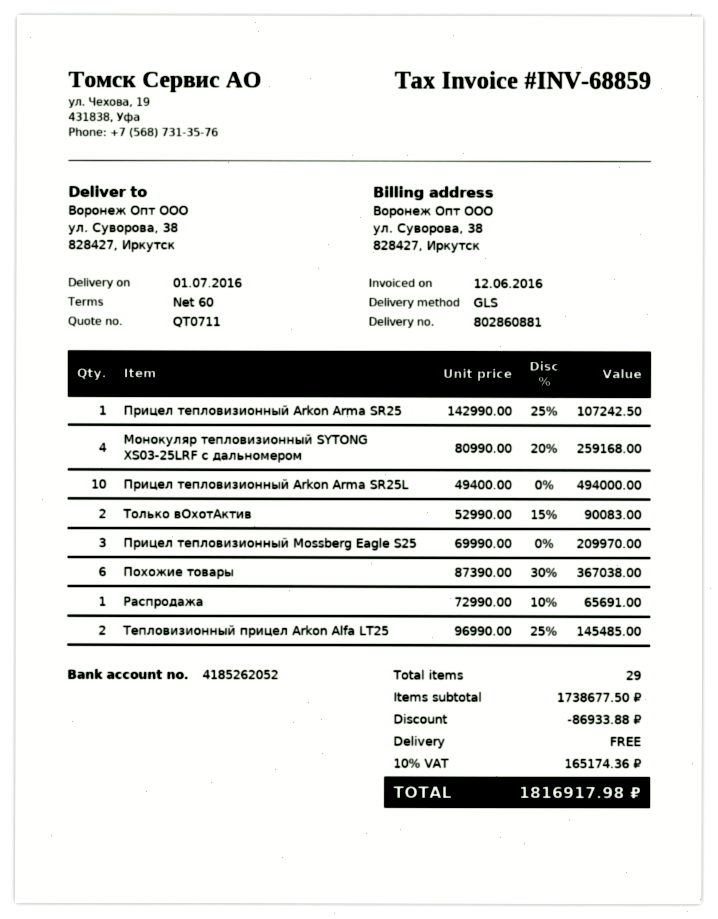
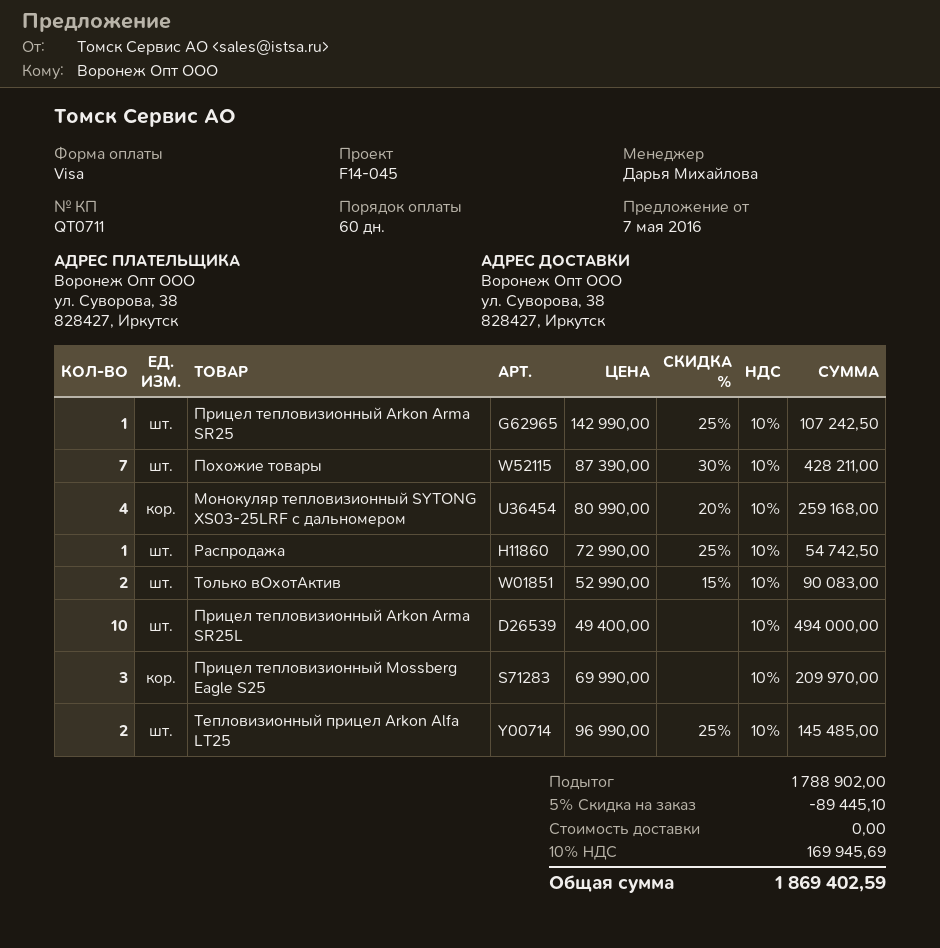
Похожие товары: 6 x 87390.00 - 30% = 367038.00 -> 7 x 87390.00 - 30% = 428211.00
Распродажа: 1 x 72990.00 - 10% = 65691.00 -> 1 x 72990.00 - 25% = 54742.50
subtotal: 1738677.50 -> 1788902.00
discount: 86933.88 -> 89445.10
tax: 10% = 165174.36 -> 10% = 169945.69
total: 1816917.98 -> 1869402.59

